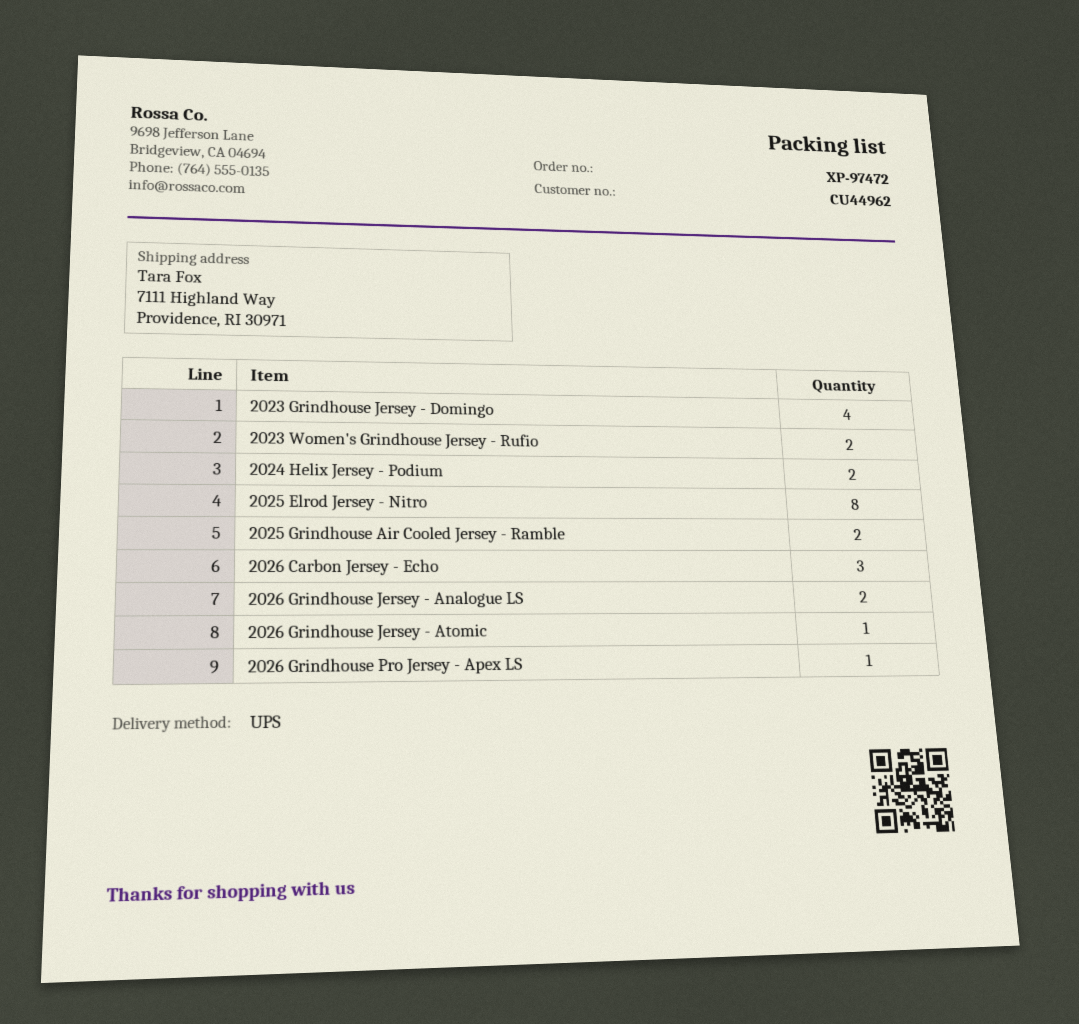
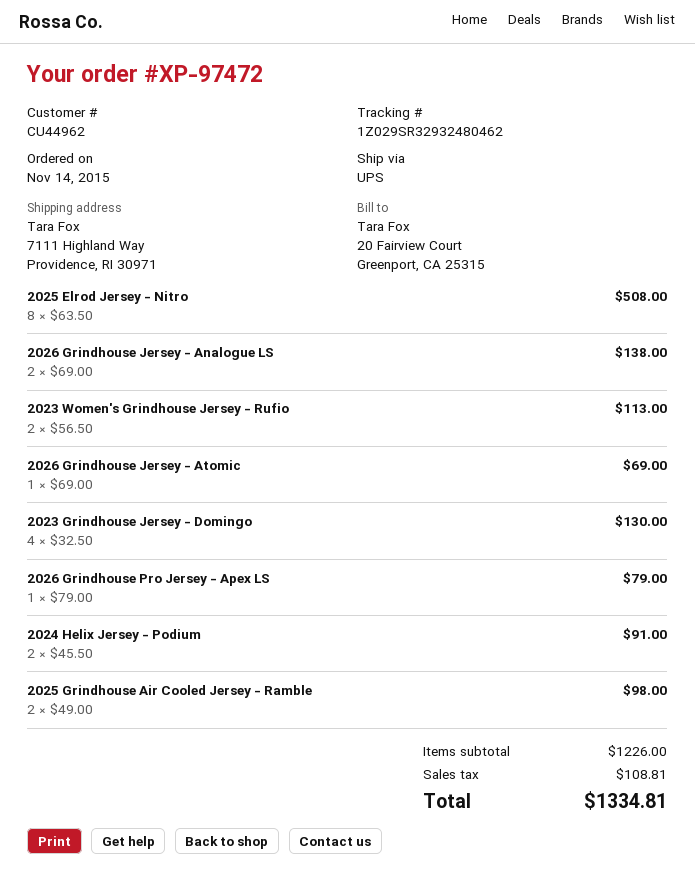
2026 Carbon Jersey - Echo: 3 -> none

